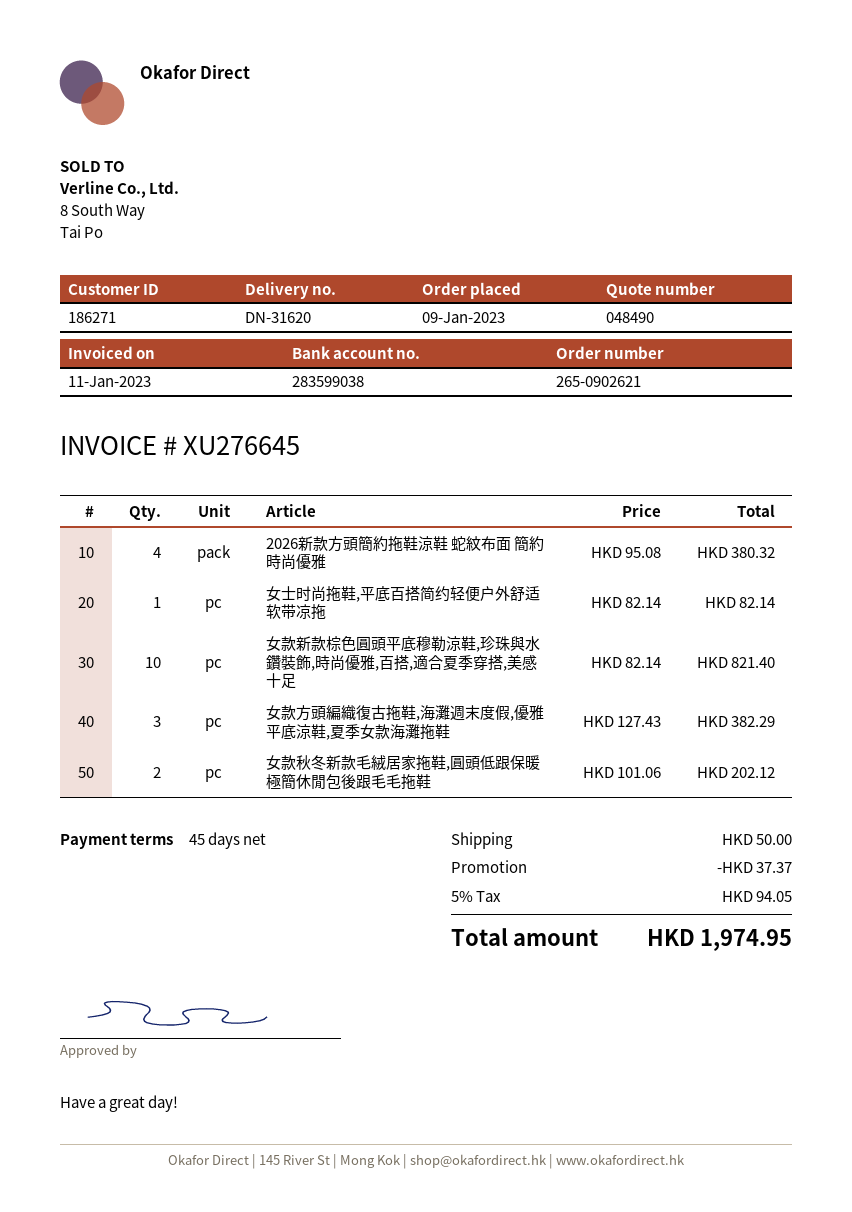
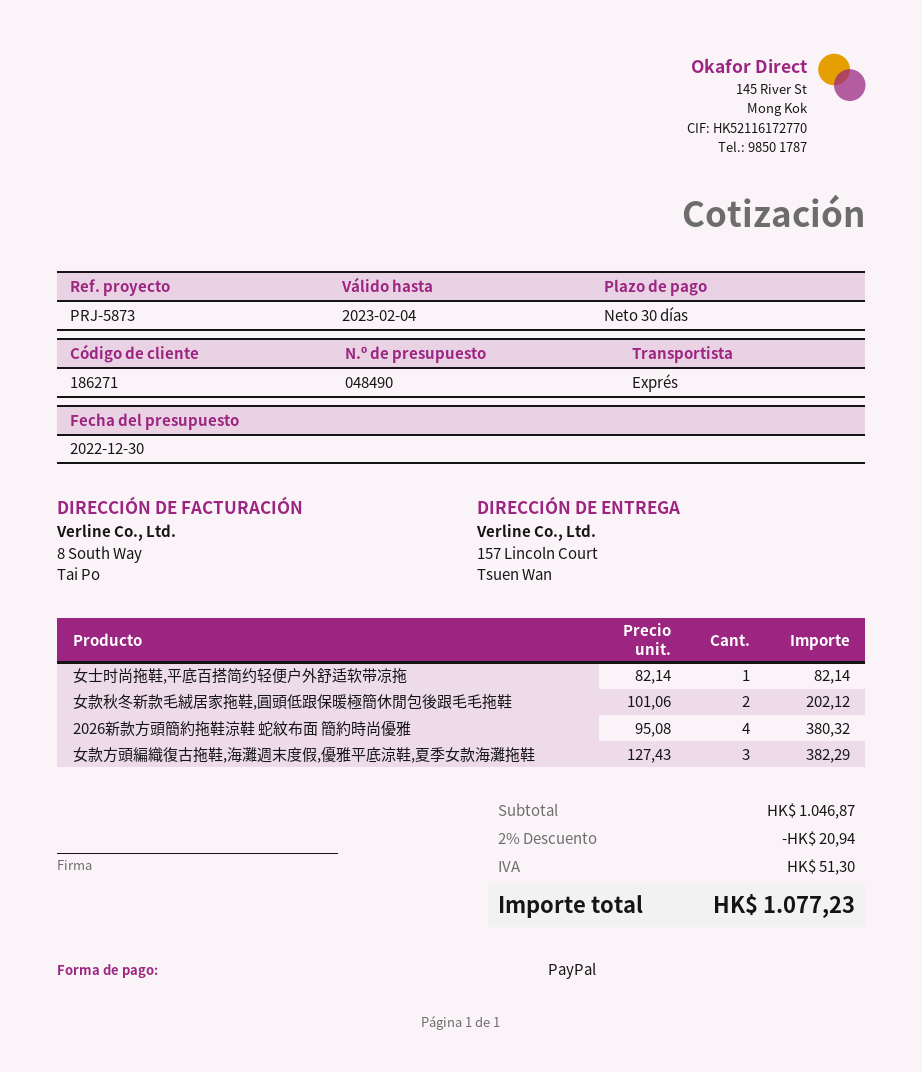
payment terms: 45 days -> 30 days
女款新款棕色圓頭平底穆勒涼鞋,珍珠與水鑽裝飾,時尚優雅,百搭,適合夏季穿搭,美感十足: 10 x 82.14 = 821.40 -> none
discount: 37.37 -> 20.94
shipping: 50.00 -> none
tax: 94.05 -> 51.30
total: 1974.95 -> 1077.23

